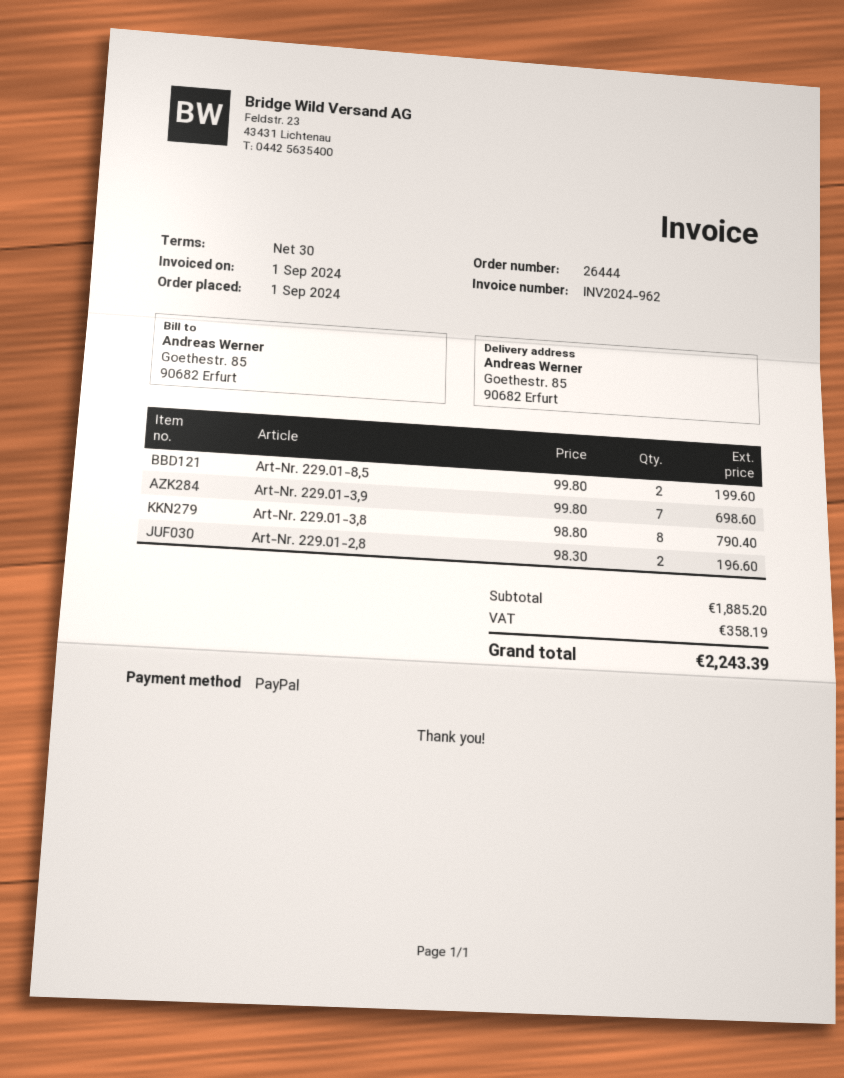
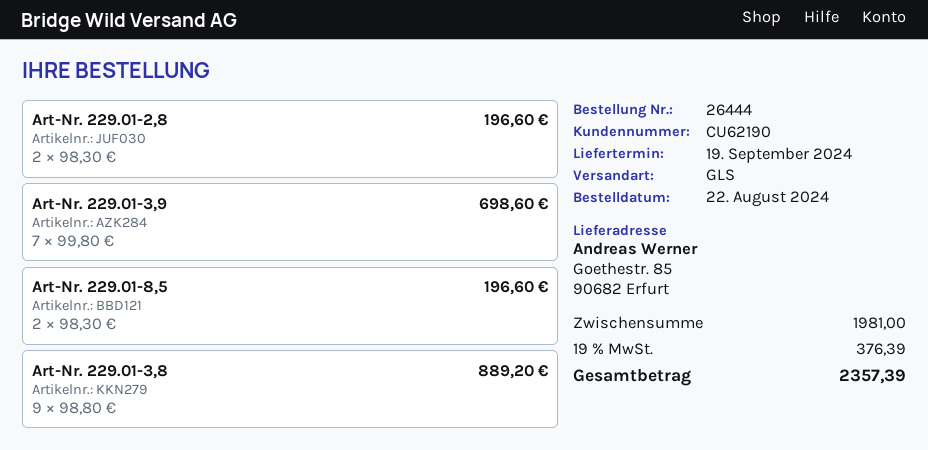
order date: 2024-09-01 -> 2024-08-22
Art-Nr. 229.01-8,5: 2 x 99.80 = 199.60 -> 2 x 98.30 = 196.60
Art-Nr. 229.01-3,8: 8 x 98.80 = 790.40 -> 9 x 98.80 = 889.20
subtotal: 1885.20 -> 1981.00
tax: 358.19 -> 376.39
total: 2243.39 -> 2357.39

